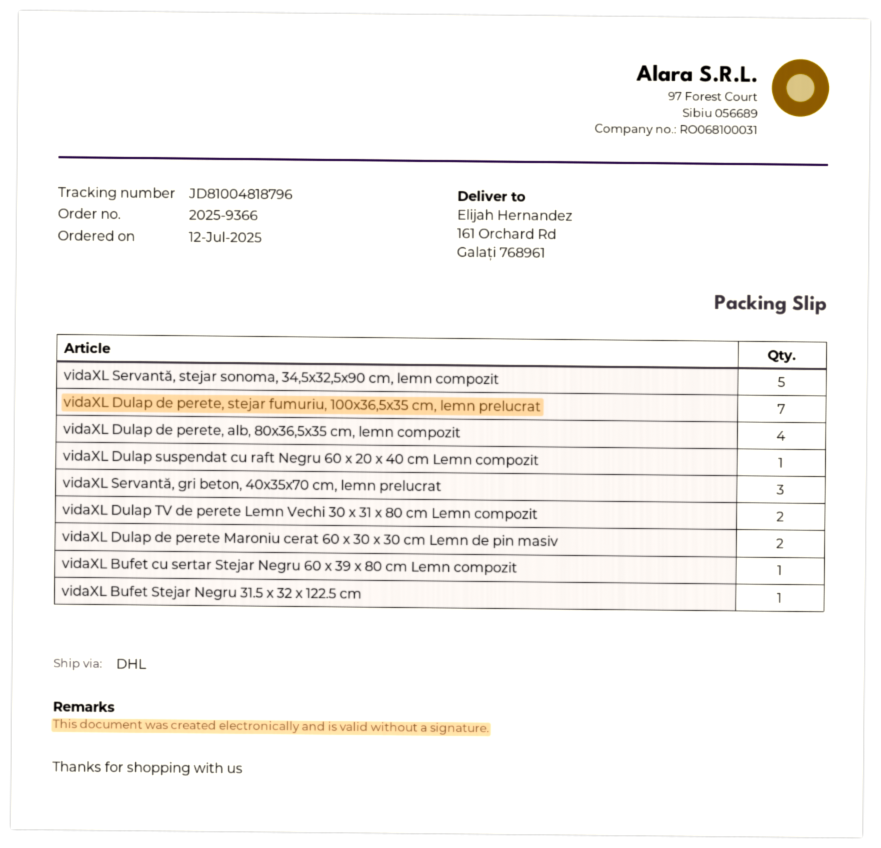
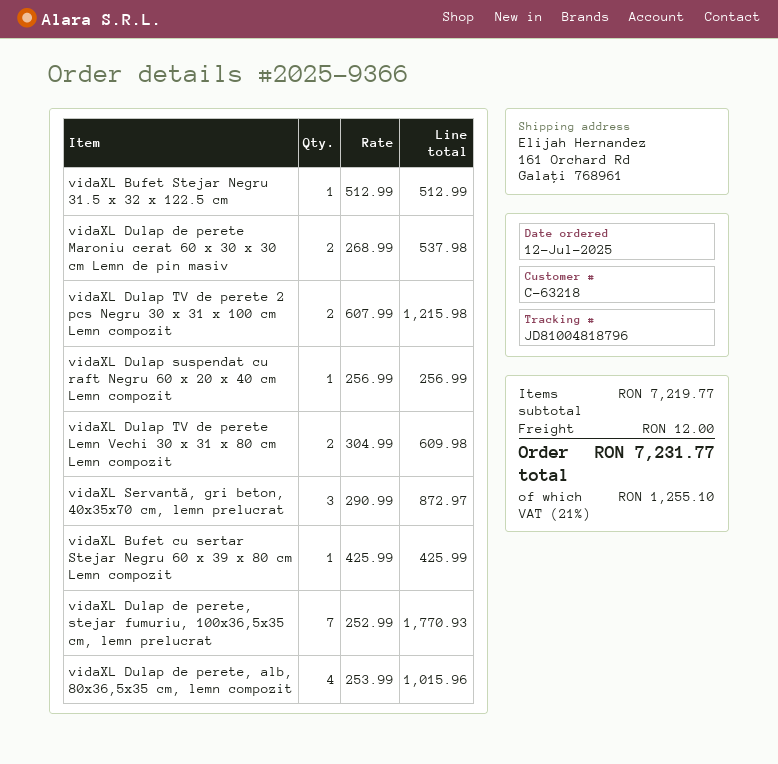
vidaXL Servantă, stejar sonoma, 34,5x32,5x90 cm, lemn compozit: 5 -> none
vidaXL Dulap TV de perete 2 pcs Negru 30 x 31 x 100 cm Lemn compozit: none -> 2

